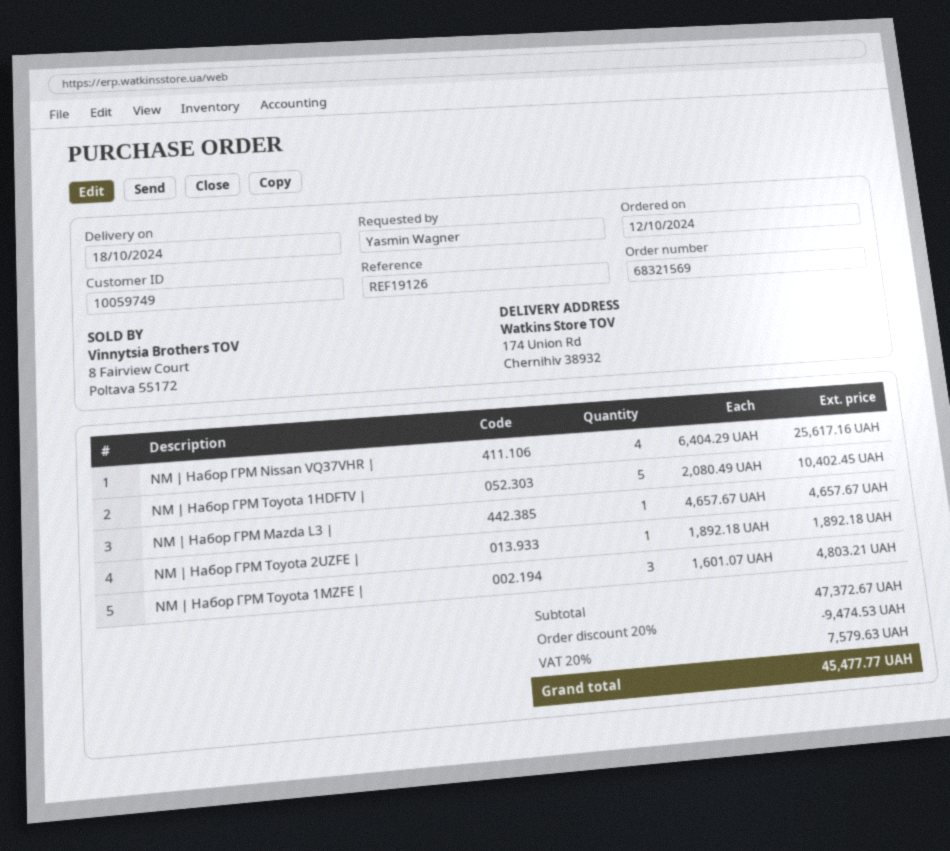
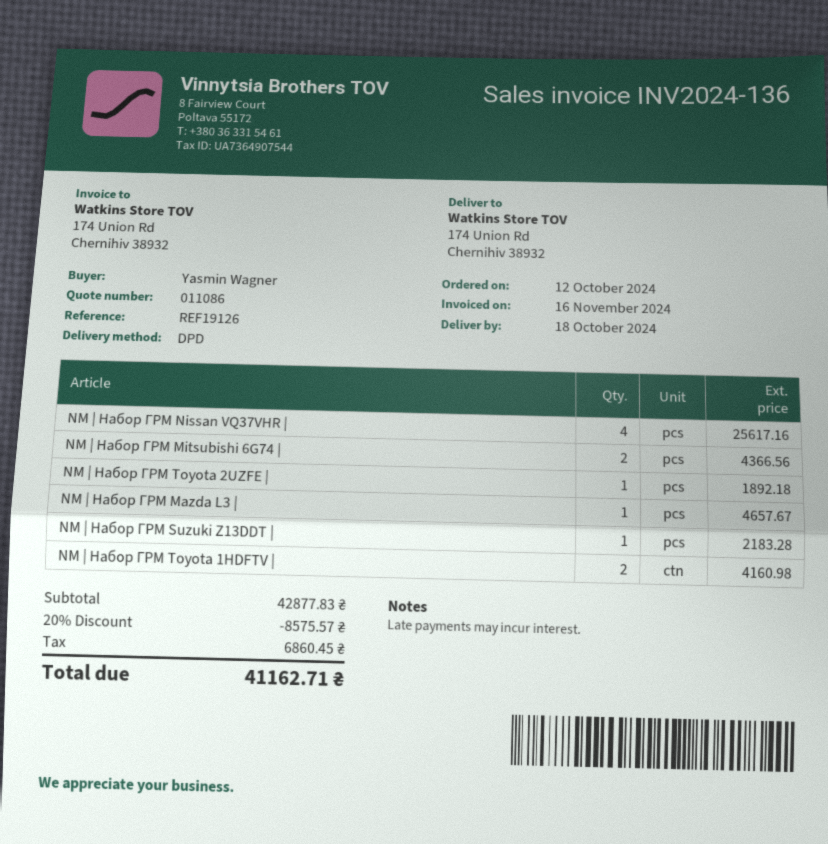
NM | Набор ГРМ Toyota 1HDFTV |: 5 for 10402.45 -> 2 for 4160.98
NM | Набор ГРМ Toyota 1MZFE |: 3 for 4803.21 -> none
NM | Набор ГРМ Mitsubishi 6G74 |: none -> 2 for 4366.56
NM | Набор ГРМ Suzuki Z13DDT |: none -> 1 for 2183.28
subtotal: 47372.67 -> 42877.83
discount: 20% = 9474.53 -> 20% = 8575.57
tax: 7579.63 -> 6860.45
total: 45477.77 -> 41162.71

